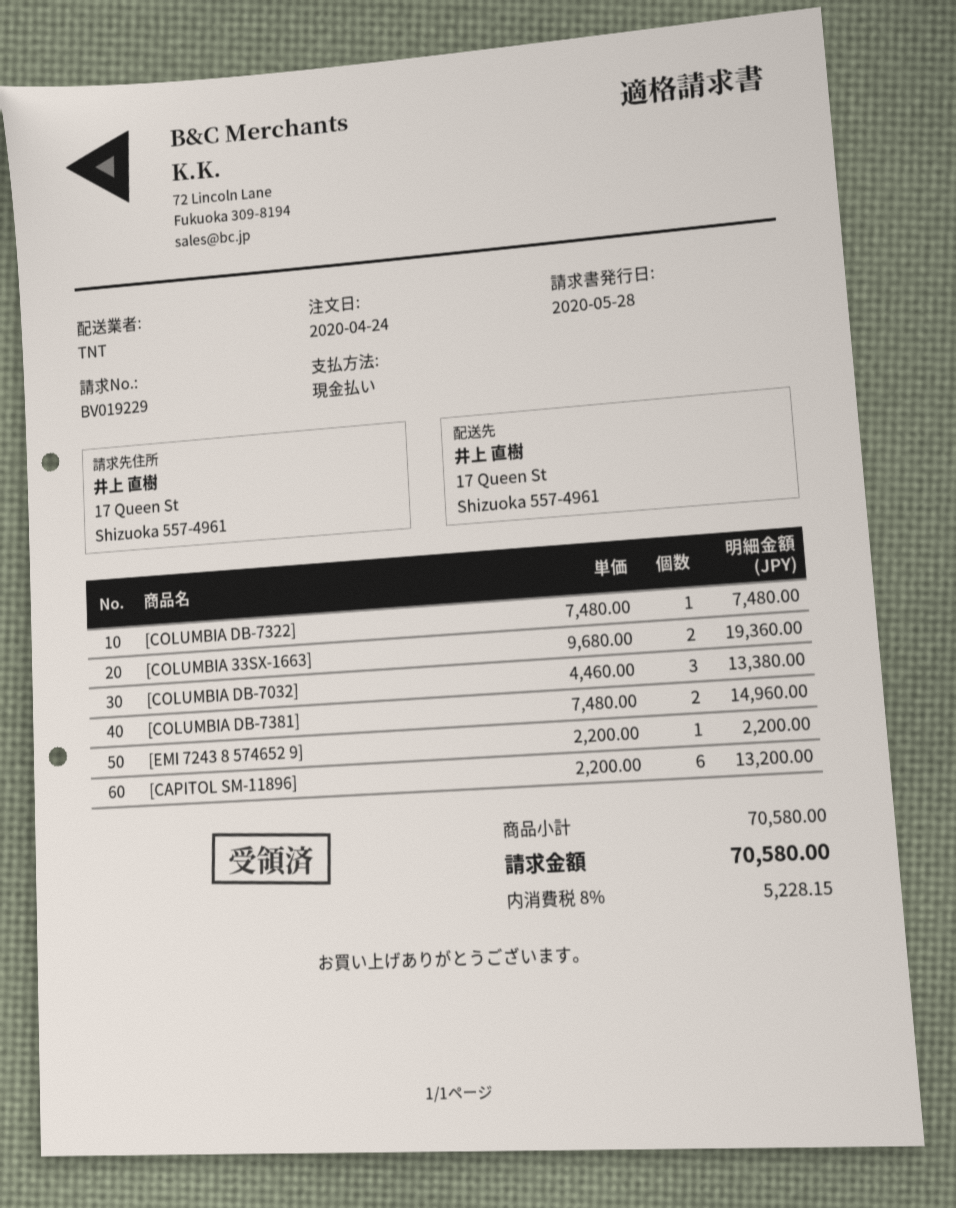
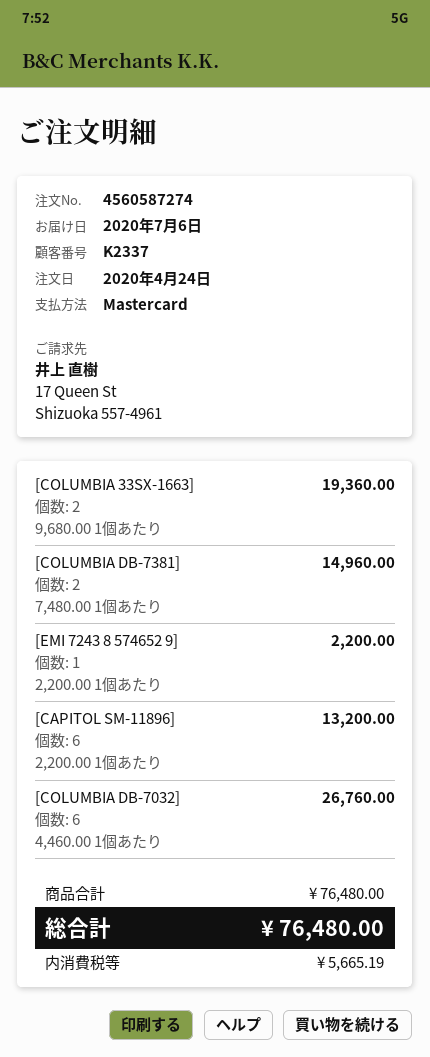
payment method: cash -> Mastercard
[COLUMBIA DB-7322]: 1 x 7480.00 = 7480.00 -> none
[COLUMBIA DB-7032]: 3 x 4460.00 = 13380.00 -> 6 x 4460.00 = 26760.00
subtotal: 70580.00 -> 76480.00
tax: 5228.15 -> 5665.19
total: 70580.00 -> 76480.00

